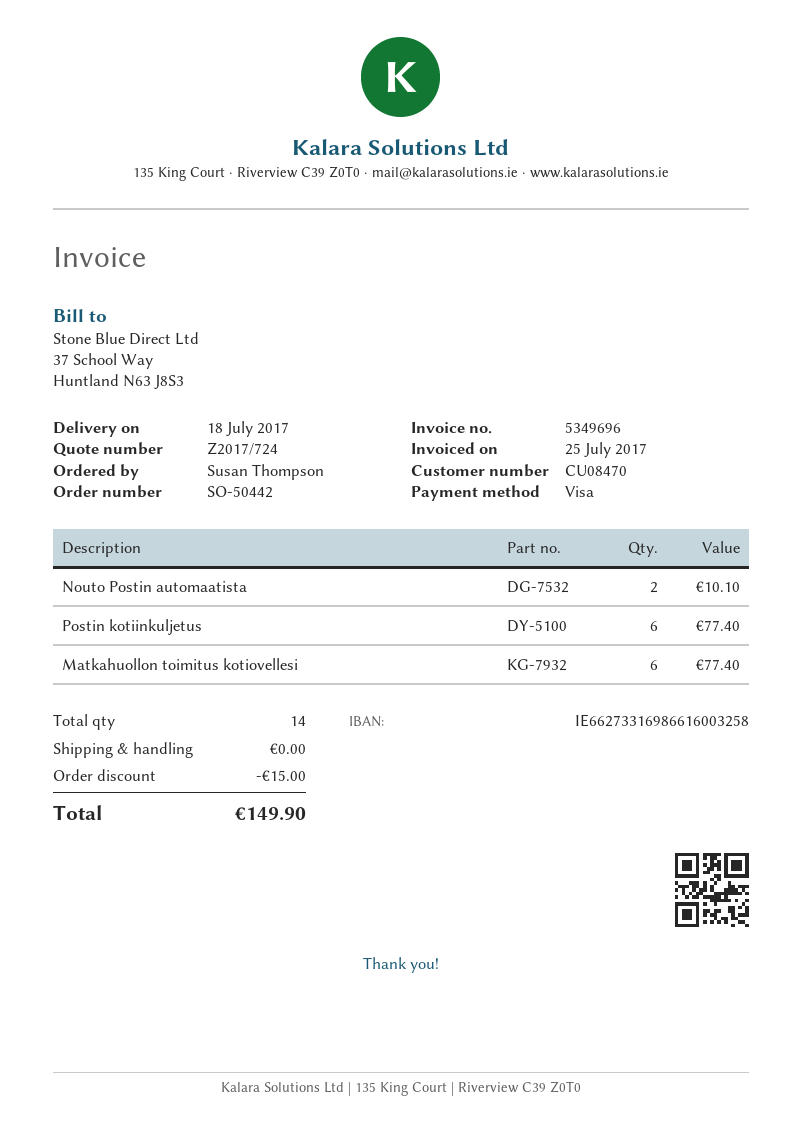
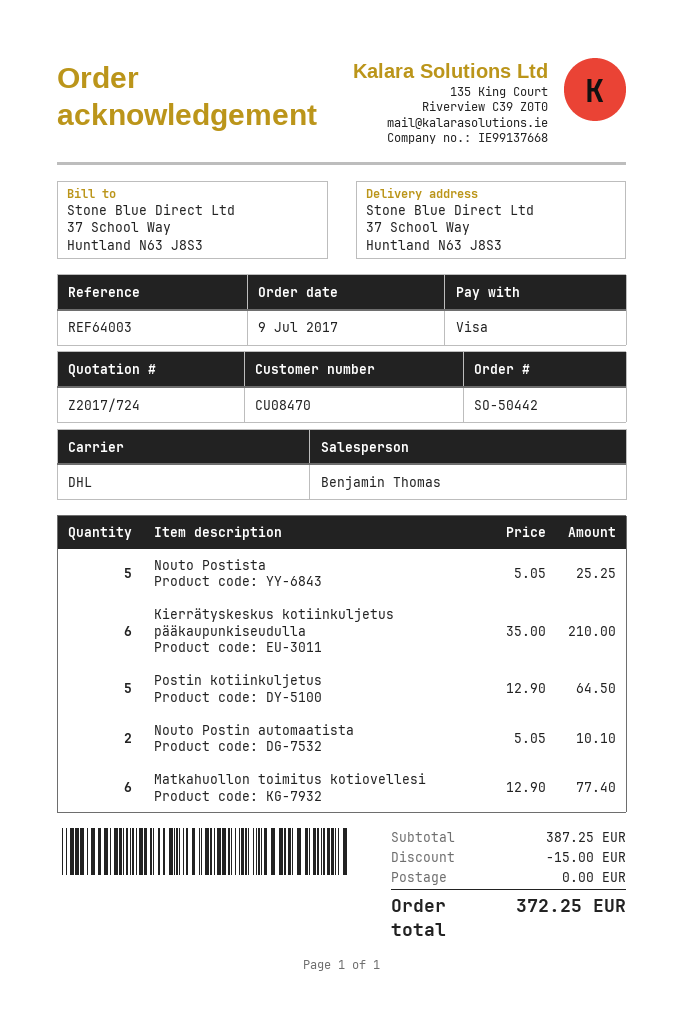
Postin kotiinkuljetus: 6 for 77.40 -> 5 for 64.50
Nouto Postista: none -> 5 for 25.25
Kierrätyskeskus kotiinkuljetus pääkaupunkiseudulla: none -> 6 for 210.00
total: 149.90 -> 372.25

